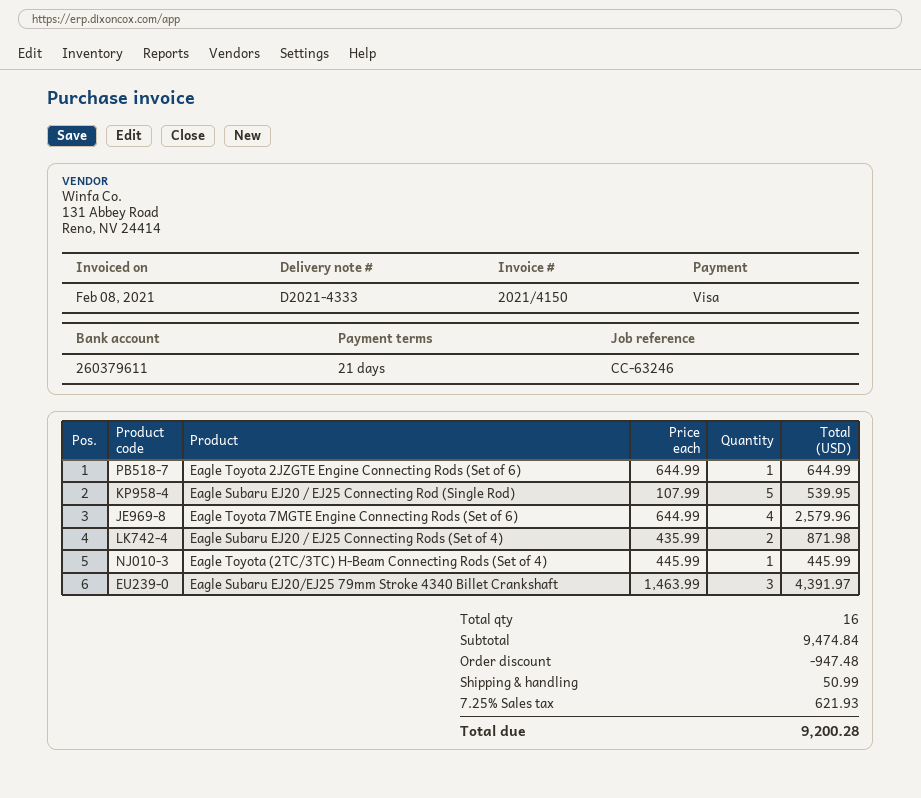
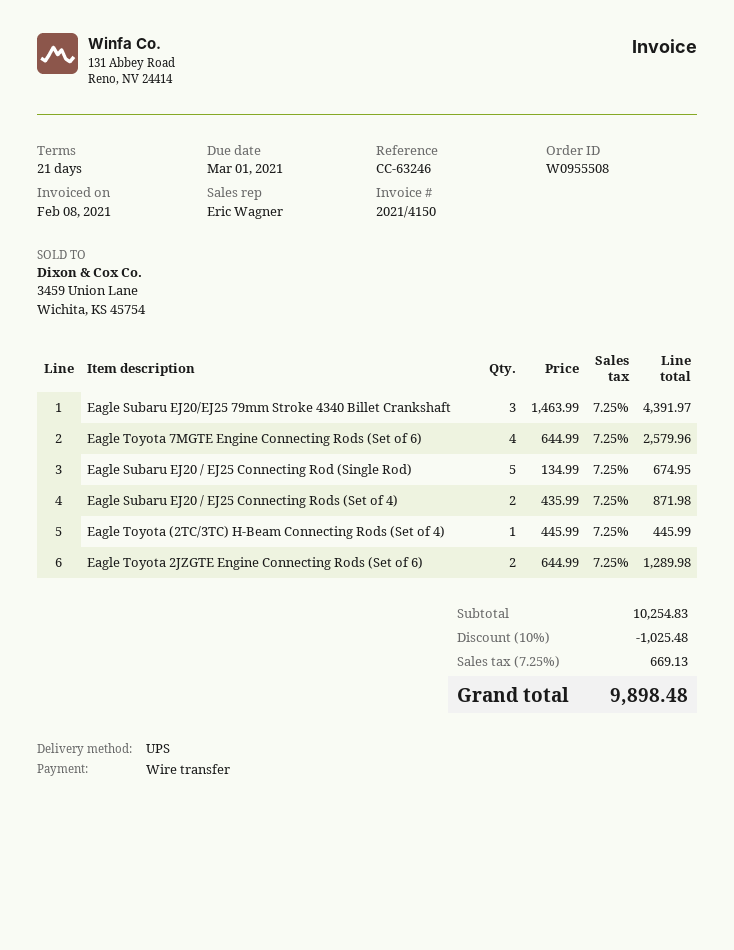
payment method: Visa -> bank transfer
Eagle Toyota 2JZGTE Engine Connecting Rods (Set of 6): 1 x 644.99 = 644.99 -> 2 x 644.99 = 1289.98
Eagle Subaru EJ20 / EJ25 Connecting Rod (Single Rod): 5 x 107.99 = 539.95 -> 5 x 134.99 = 674.95
subtotal: 9474.84 -> 10254.83
discount: 947.48 -> 1025.48
shipping: 50.99 -> none
tax: 7.25% = 621.93 -> 7.25% = 669.13
total: 9200.28 -> 9898.48

